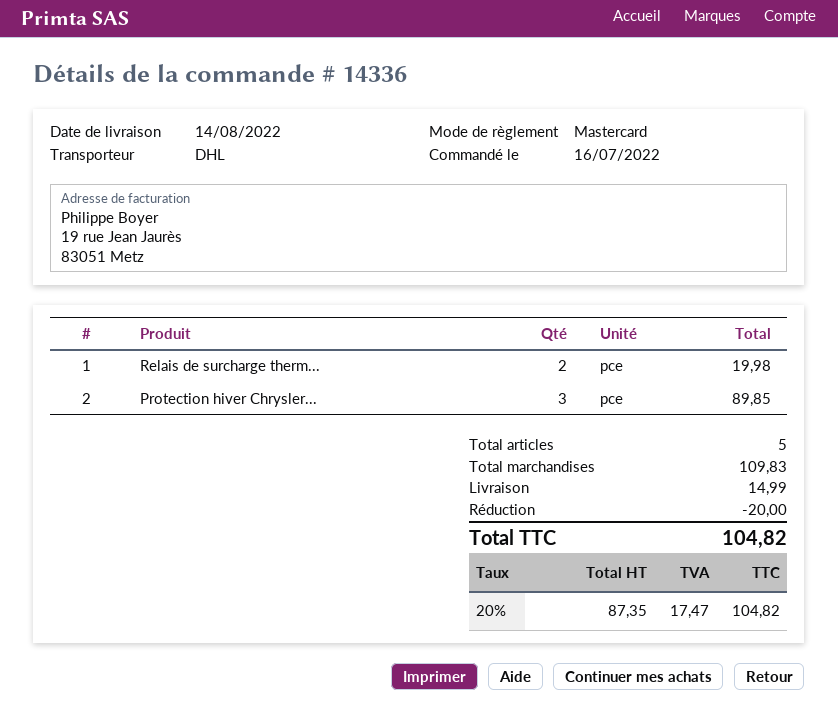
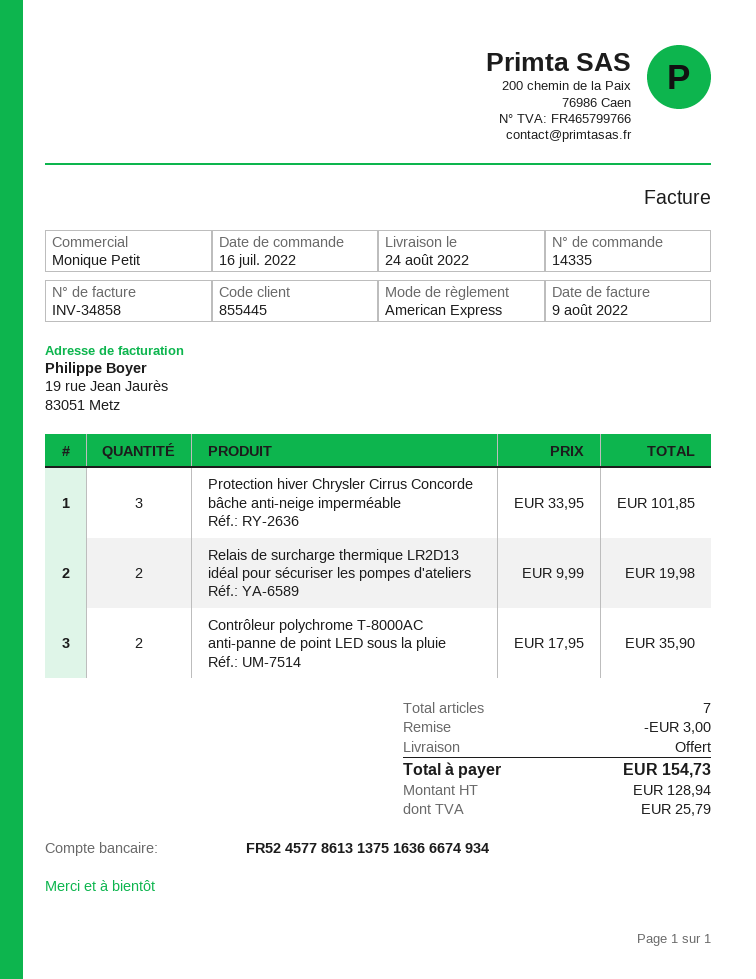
order number: 14336 -> 14335
delivery date: 2022-08-14 -> 2022-08-24
payment method: Mastercard -> American Express
Protection hiver Chrysler...: 3 for 89.85 -> 3 for 101.85
Contrôleur polychrome T-8000AC anti-panne de point LED sous la pluie: none -> 2 for 35.90
total quantity: 5 -> 7
discount: 20.00 -> 3.00
shipping: 14.99 -> 0.00
net: 87.35 -> 128.94
tax: 17.47 -> 25.79
total: 104.82 -> 154.73

